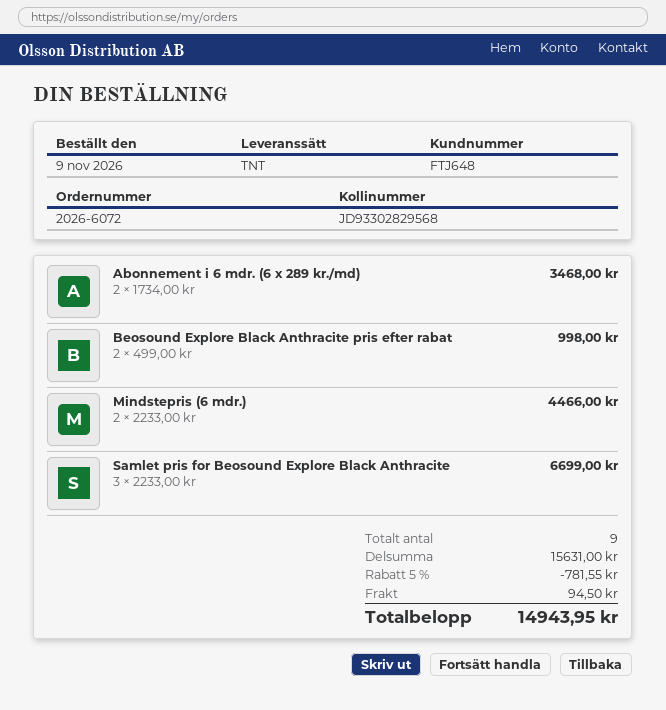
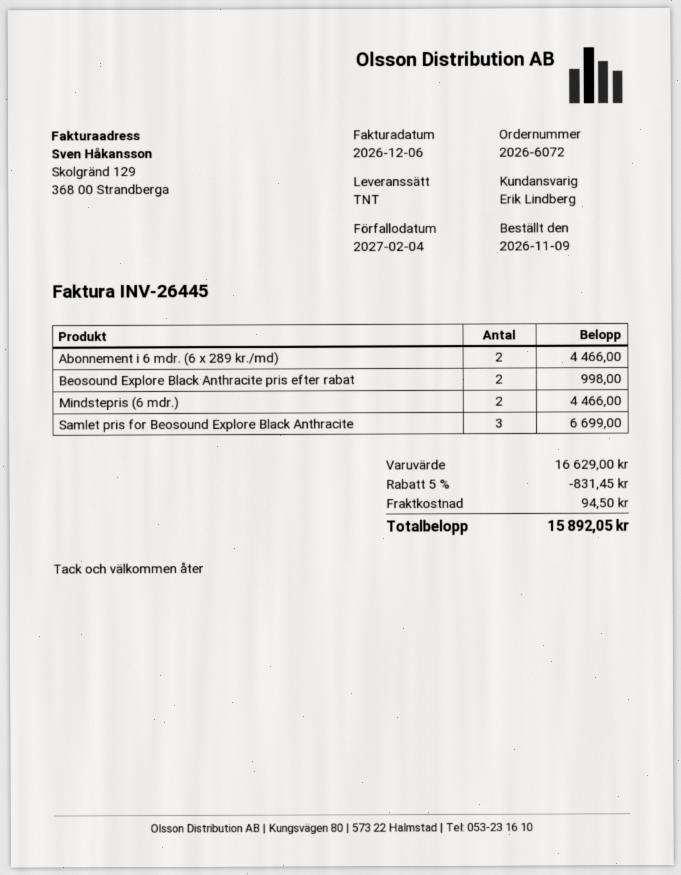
Abonnement i 6 mdr. (6 x 289 kr./md): 2 for 3468.00 -> 2 for 4466.00
subtotal: 15631.00 -> 16629.00
discount: 5% = 781.55 -> 5% = 831.45
total: 14943.95 -> 15892.05

